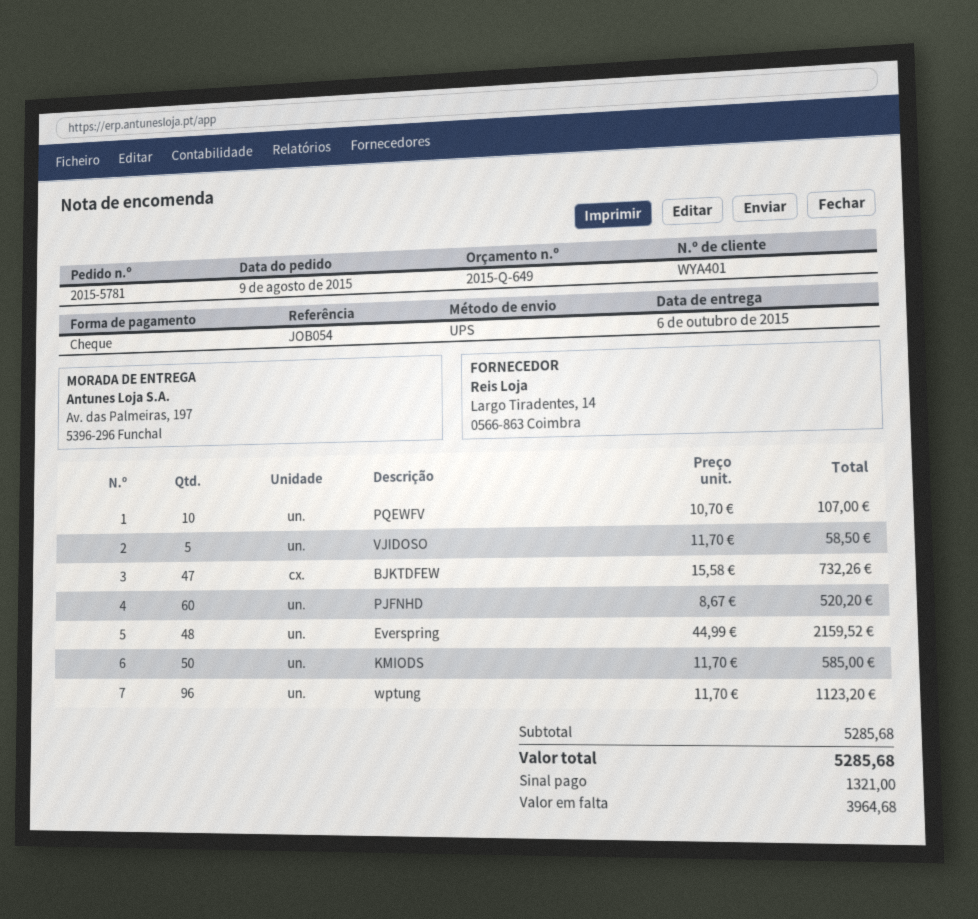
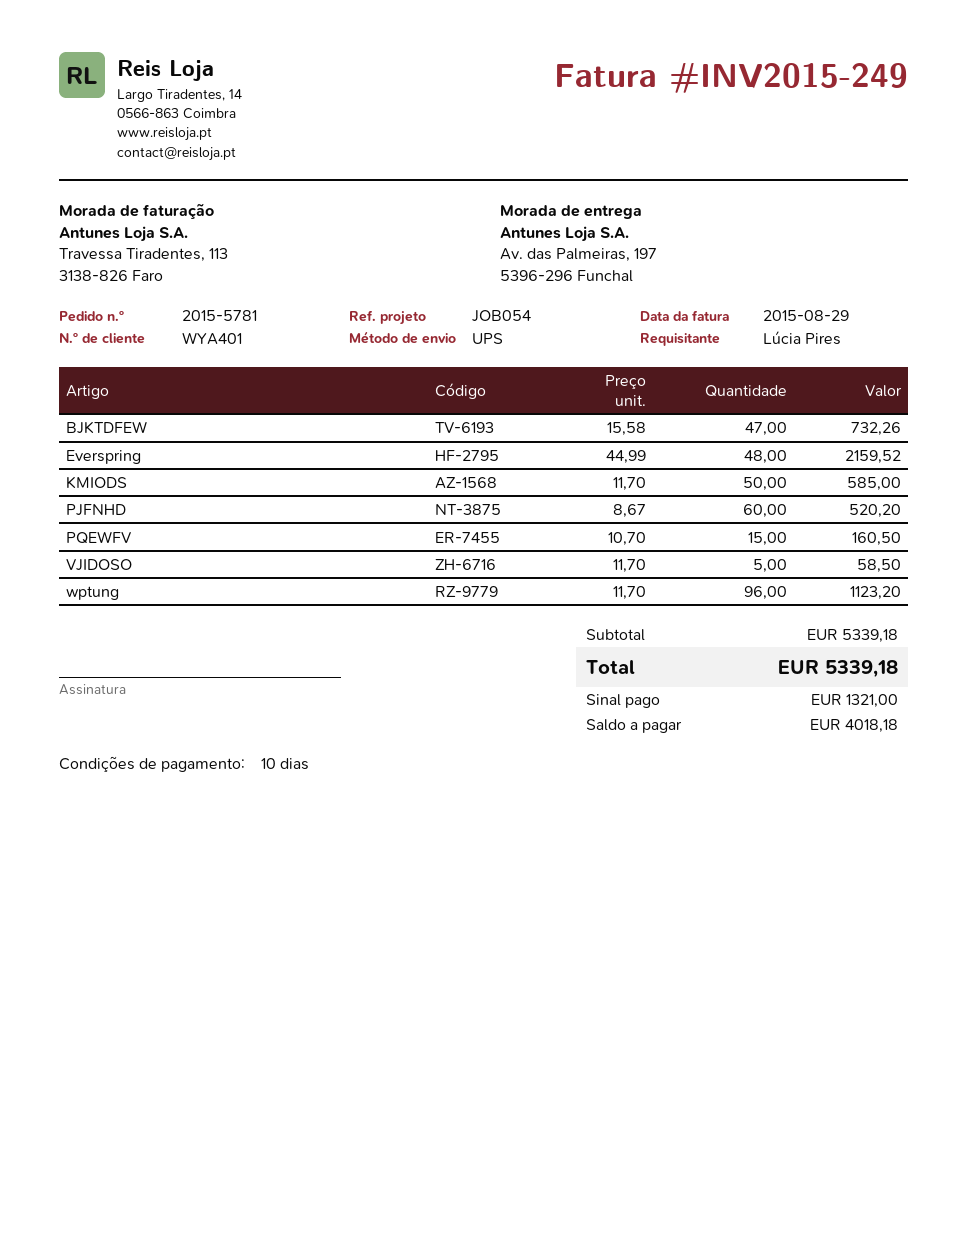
PQEWFV: 10 x 10.70 = 107.00 -> 15 x 10.70 = 160.50
subtotal: 5285.68 -> 5339.18
total: 5285.68 -> 5339.18
balance: 3964.68 -> 4018.18

